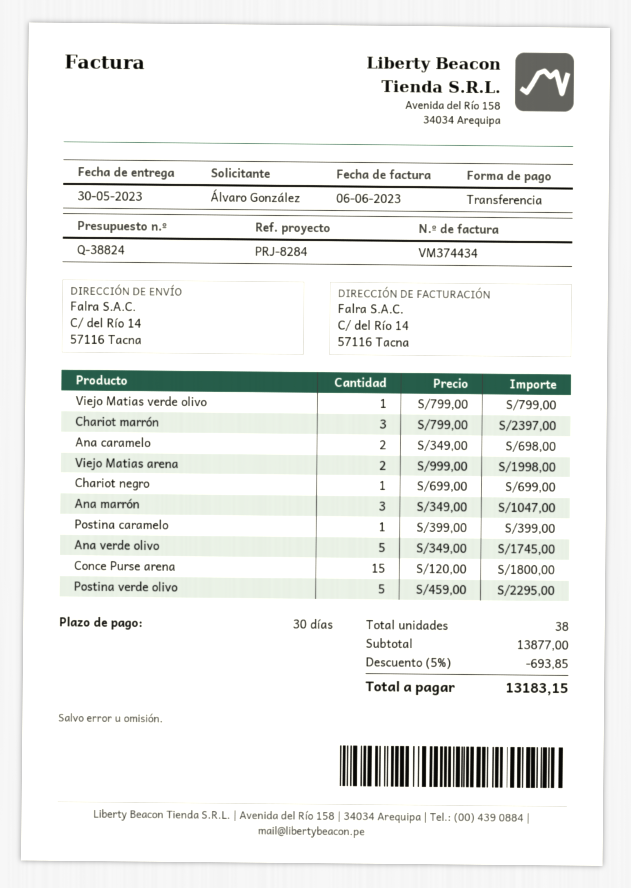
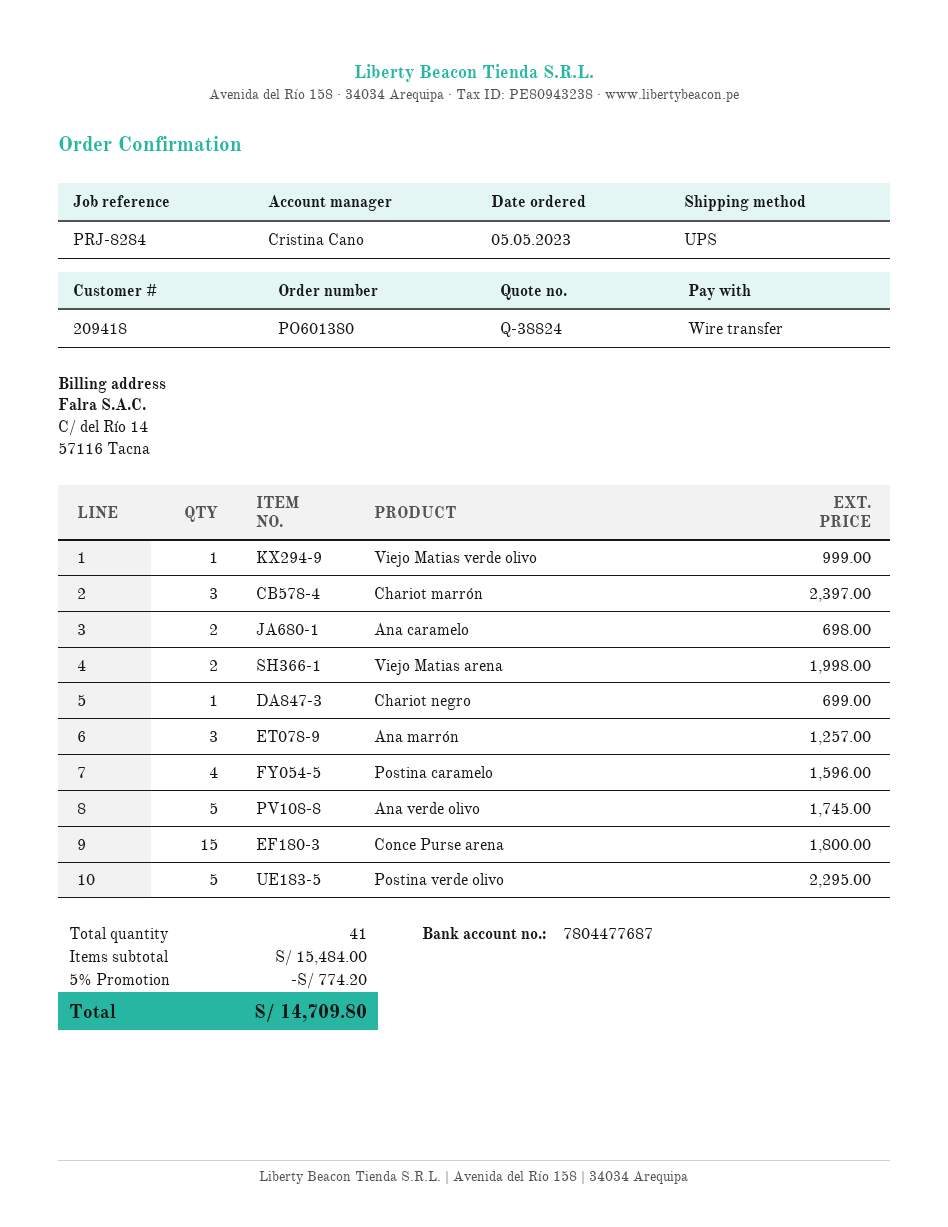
Viejo Matias verde olivo: 1 for 799.00 -> 1 for 999.00
Ana marrón: 3 for 1047.00 -> 3 for 1257.00
Postina caramelo: 1 for 399.00 -> 4 for 1596.00
total quantity: 38 -> 41
subtotal: 13877.00 -> 15484.00
discount: 5% = 693.85 -> 5% = 774.20
total: 13183.15 -> 14709.80

